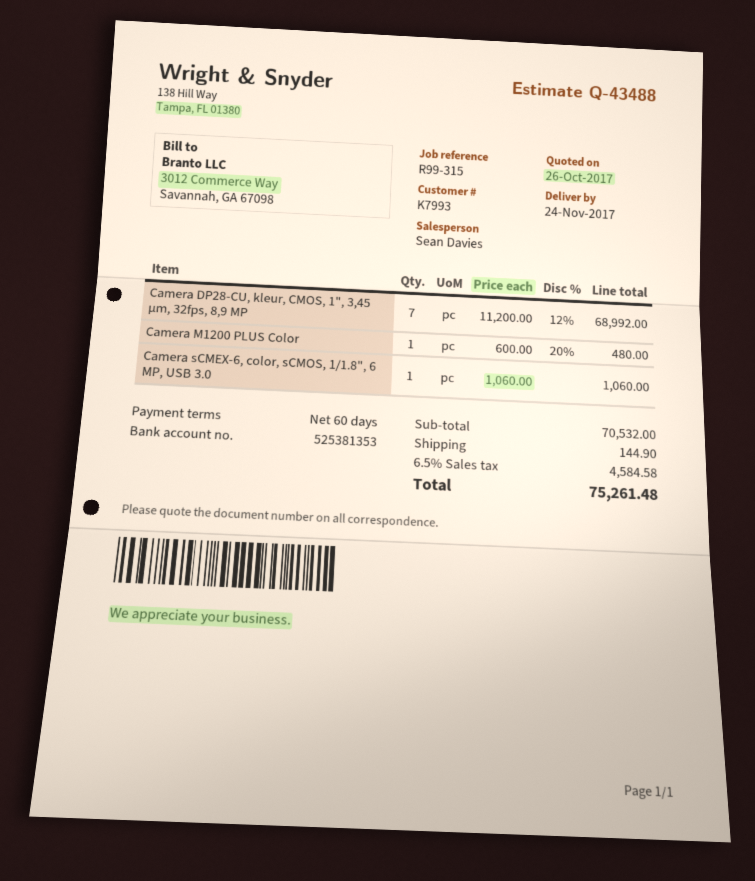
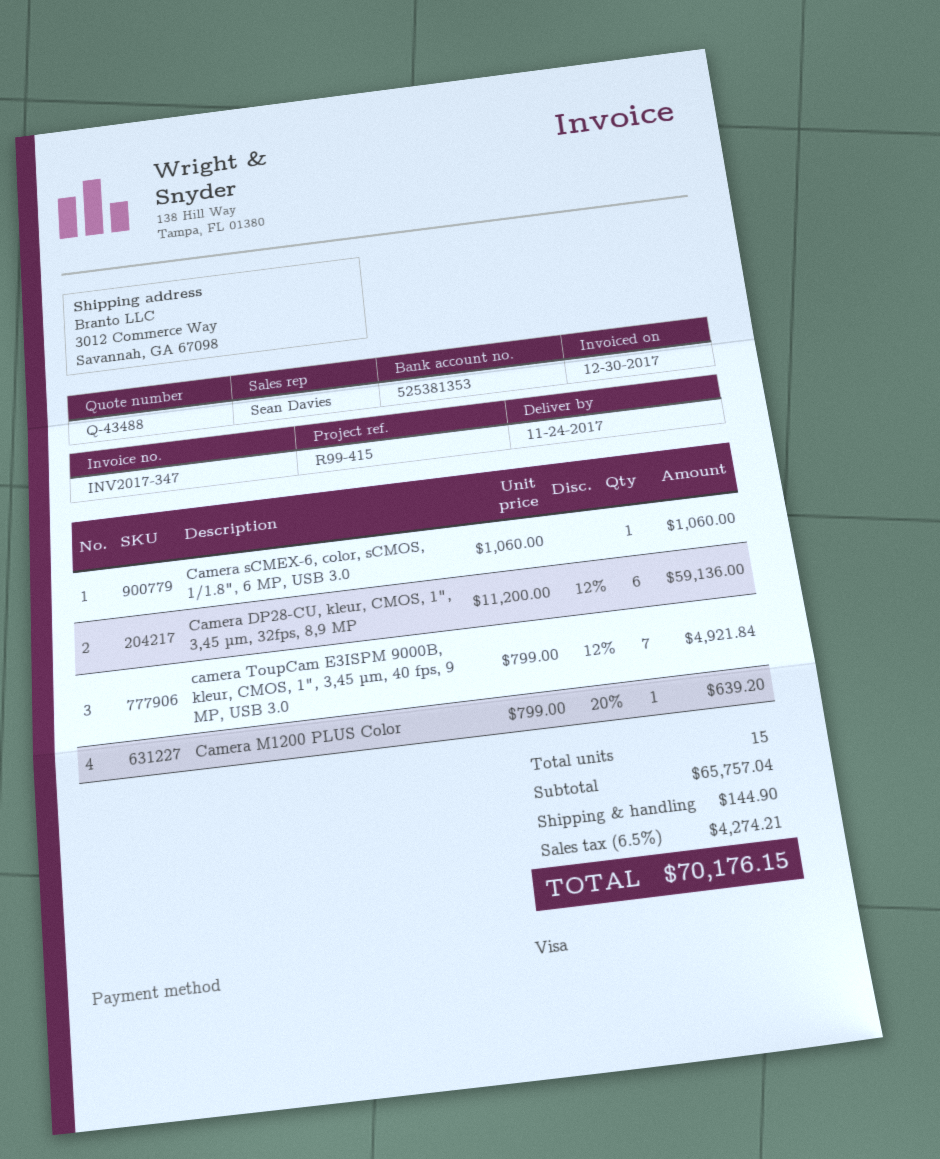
reference: R99-315 -> R99-415
Camera DP28-CU, kleur, CMOS, 1", 3,45 µm, 32fps, 8,9 MP: 7 x 11200.00 - 12% = 68992.00 -> 6 x 11200.00 - 12% = 59136.00
Camera M1200 PLUS Color: 1 x 600.00 - 20% = 480.00 -> 1 x 799.00 - 20% = 639.20
camera ToupCam E3ISPM 9000B, kleur, CMOS, 1", 3,45 µm, 40 fps, 9 MP, USB 3.0: none -> 7 x 799.00 - 12% = 4921.84
subtotal: 70532.00 -> 65757.04
tax: 6.5% = 4584.58 -> 6.5% = 4274.21
total: 75261.48 -> 70176.15

